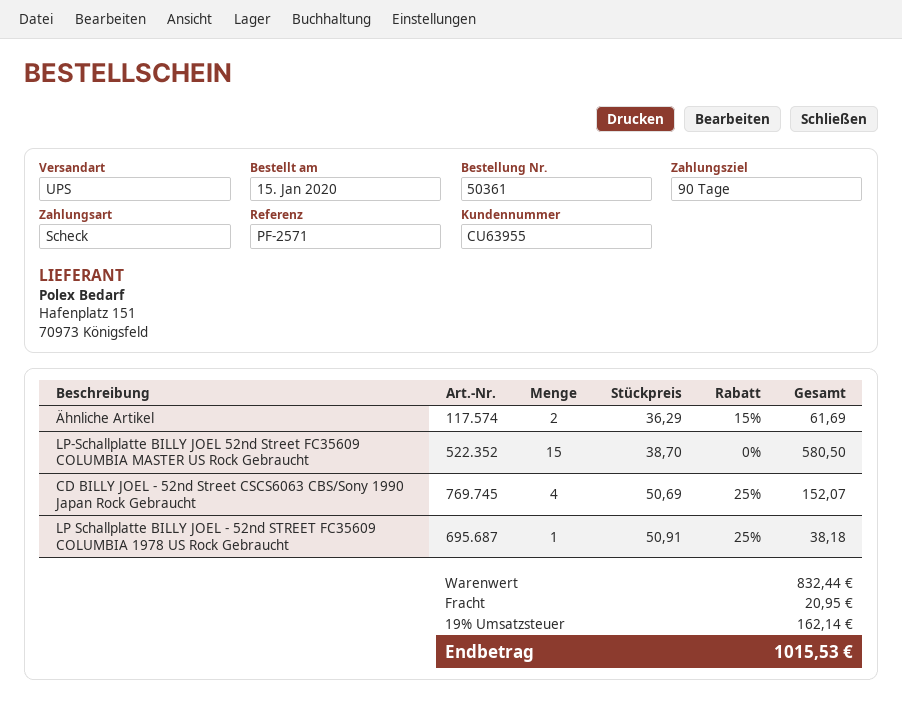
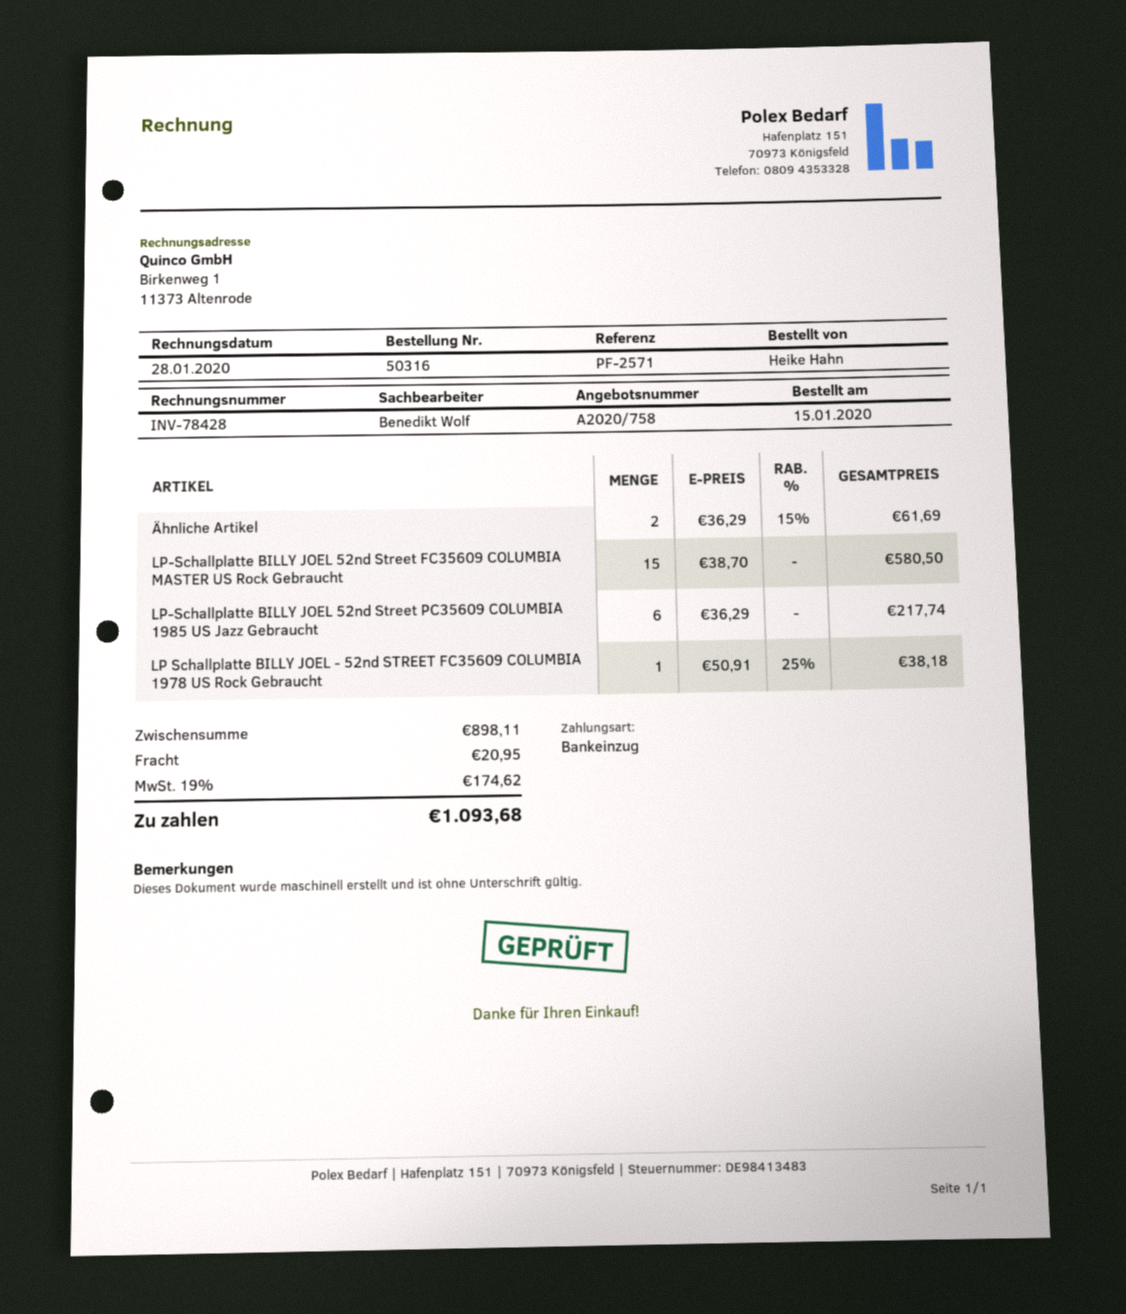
order number: 50361 -> 50316
payment method: cheque -> direct debit
CD BILLY JOEL - 52nd Street CSCS6063 CBS/Sony 1990 Japan Rock Gebraucht: 4 x 50.69 - 25% = 152.07 -> none
LP-Schallplatte BILLY JOEL 52nd Street PC35609 COLUMBIA 1985 US Jazz Gebraucht: none -> 6 x 36.29 = 217.74
subtotal: 832.44 -> 898.11
tax: 19% = 162.14 -> 19% = 174.62
total: 1015.53 -> 1093.68

